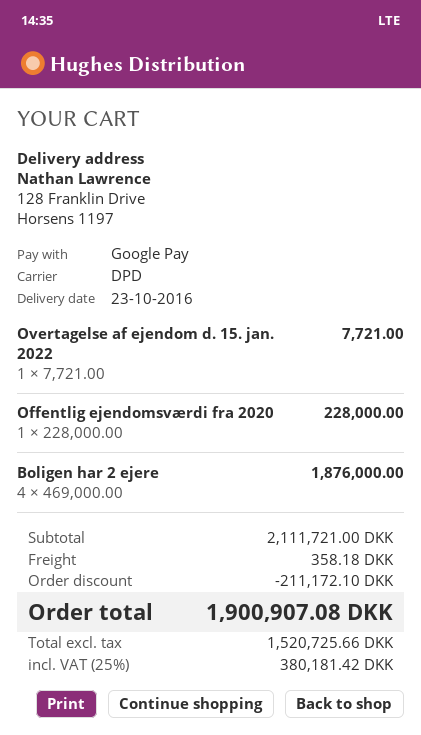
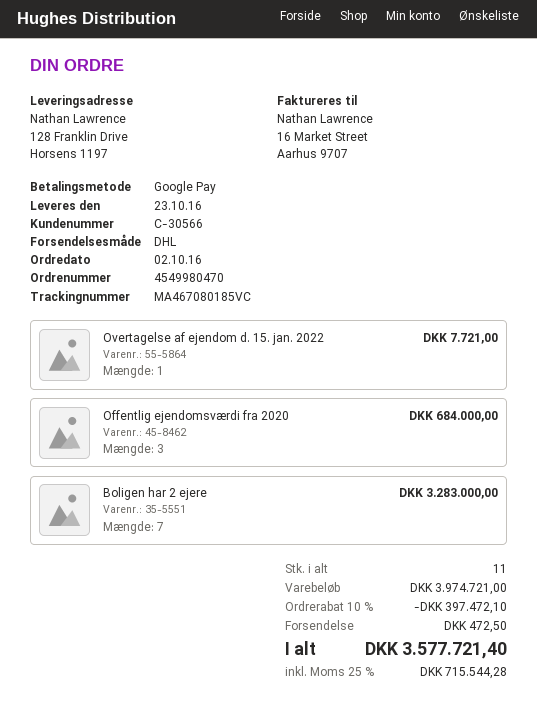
shipping method: DPD -> DHL
Offentlig ejendomsværdi fra 2020: 1 for 228000.00 -> 3 for 684000.00
Boligen har 2 ejere: 4 for 1876000.00 -> 7 for 3283000.00
subtotal: 2111721.00 -> 3974721.00
discount: 211172.10 -> 397472.10
shipping: 358.18 -> 472.50
tax: 25% = 380181.42 -> 25% = 715544.28
total: 1900907.08 -> 3577721.40

